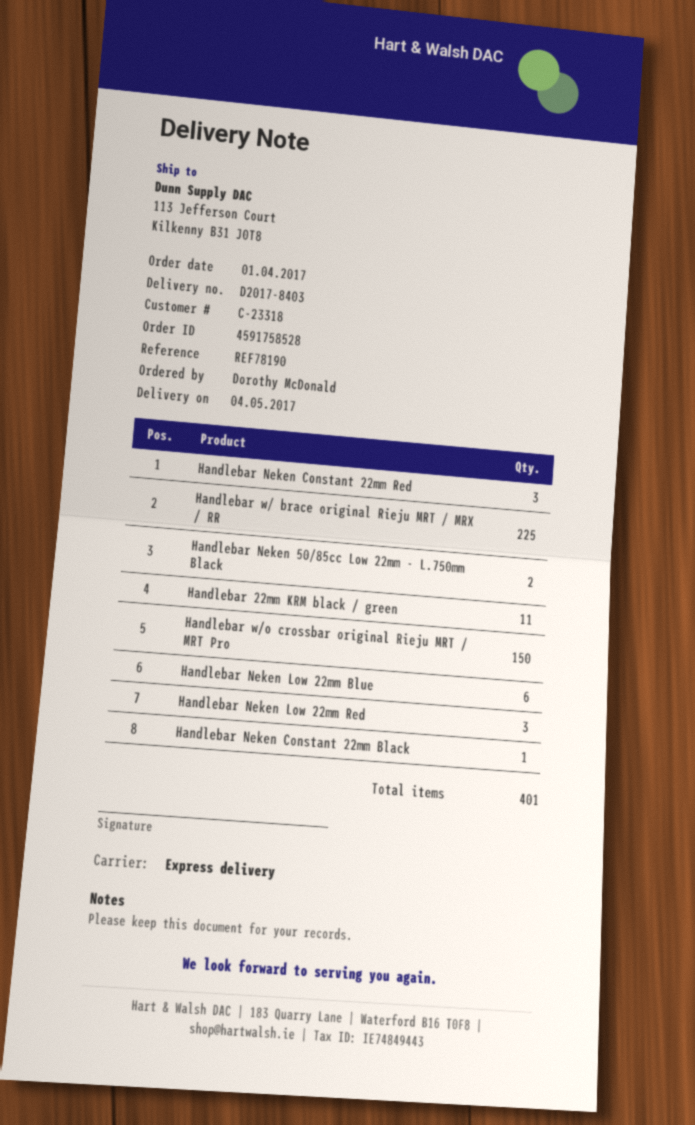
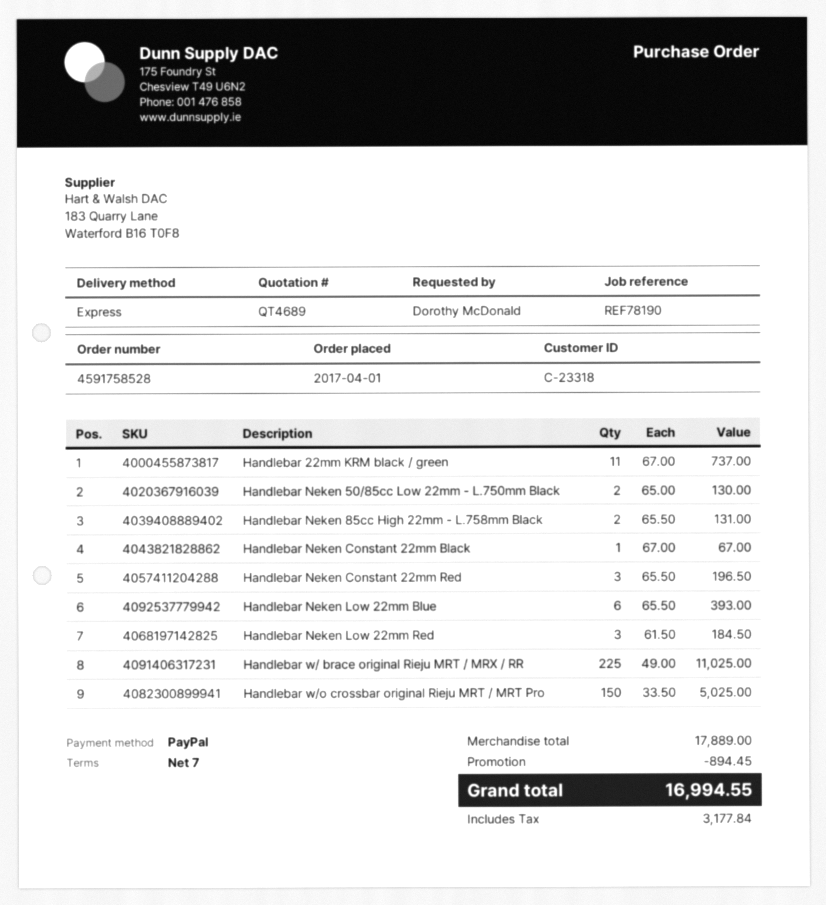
Handlebar Neken 85cc High 22mm - L.758mm Black: none -> 2

